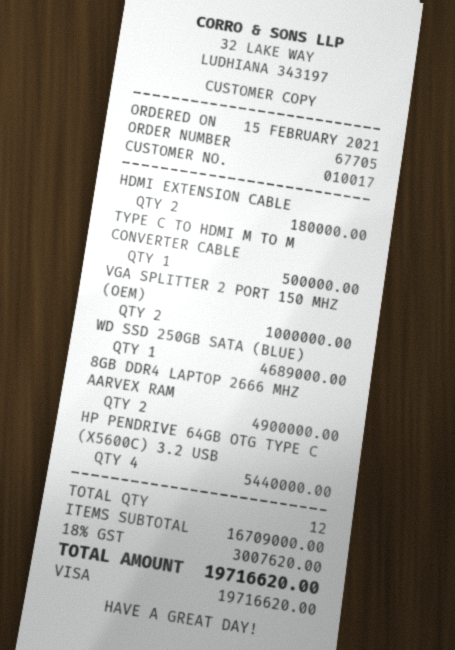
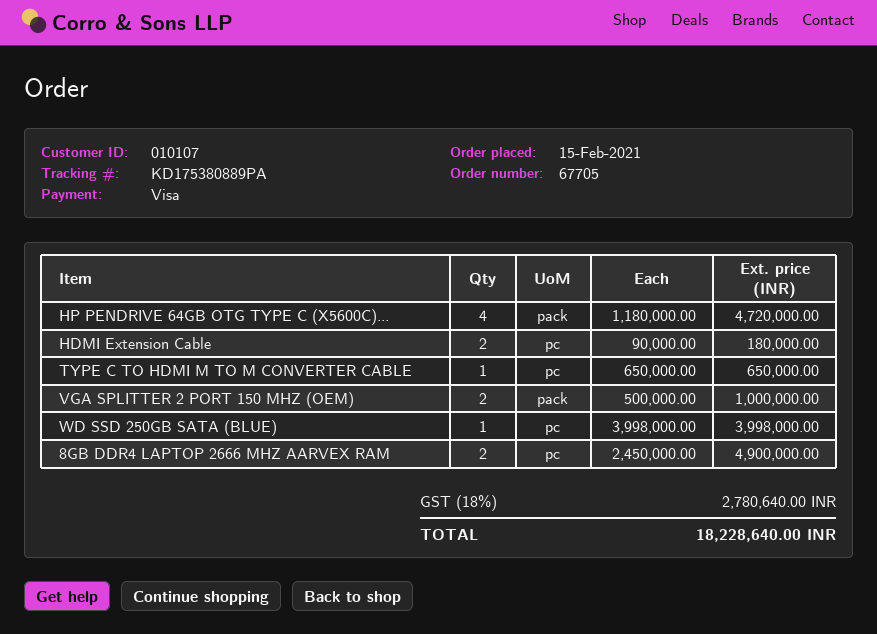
customer number: 010017 -> 010107
TYPE C TO HDMI M TO M CONVERTER CABLE: 1 for 500000.00 -> 1 for 650000.00
WD SSD 250GB SATA (BLUE): 1 for 4689000.00 -> 1 for 3998000.00
HP PENDRIVE 64GB OTG TYPE C (X5600C) 3.2 USB: 4 for 5440000.00 -> 4 for 4720000.00
tax: 18% = 3007620.00 -> 18% = 2780640.00
total: 19716620.00 -> 18228640.00

